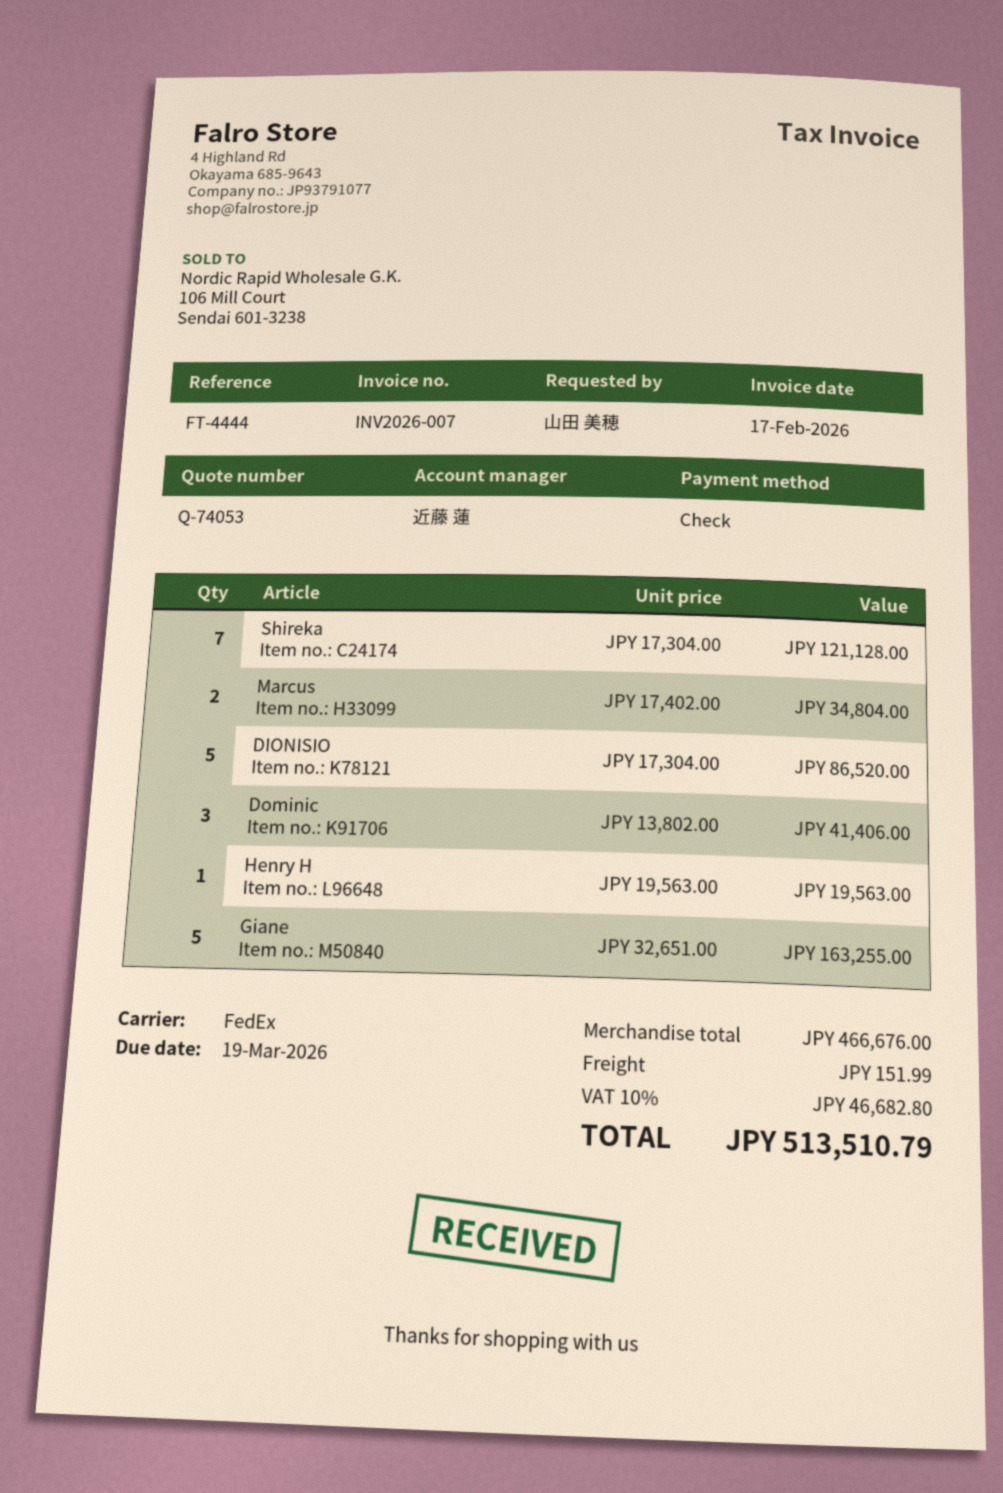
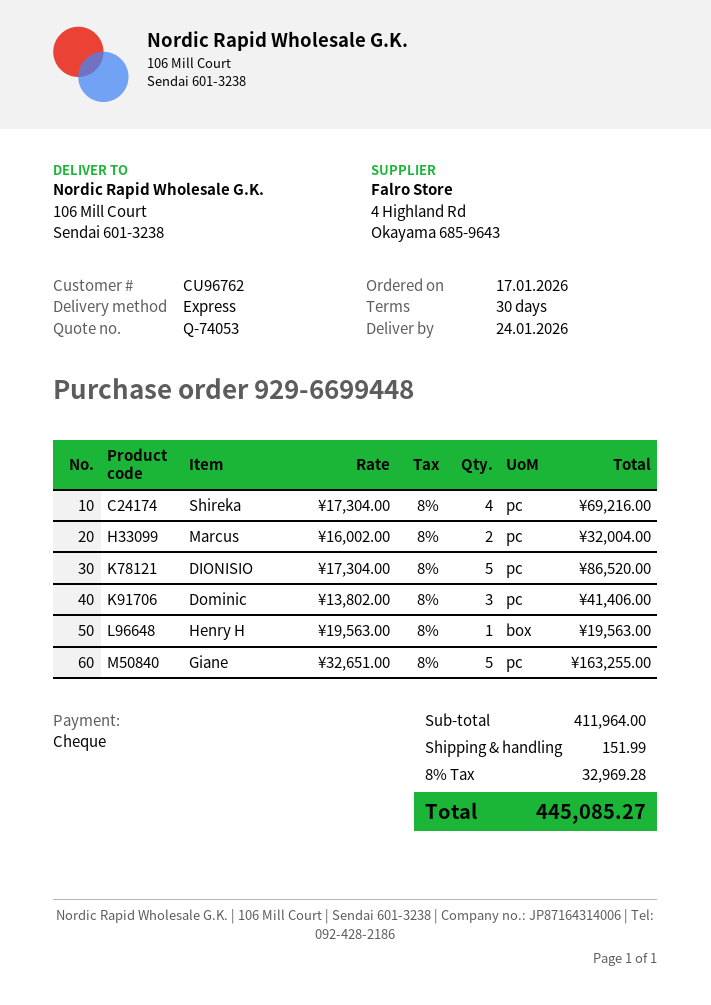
shipping method: FedEx -> express
Shireka: 7 x 17304.00 = 121128.00 -> 4 x 17304.00 = 69216.00
Marcus: 2 x 17402.00 = 34804.00 -> 2 x 16002.00 = 32004.00
subtotal: 466676.00 -> 411964.00
tax: 10% = 46682.80 -> 8% = 32969.28
total: 513510.79 -> 445085.27

